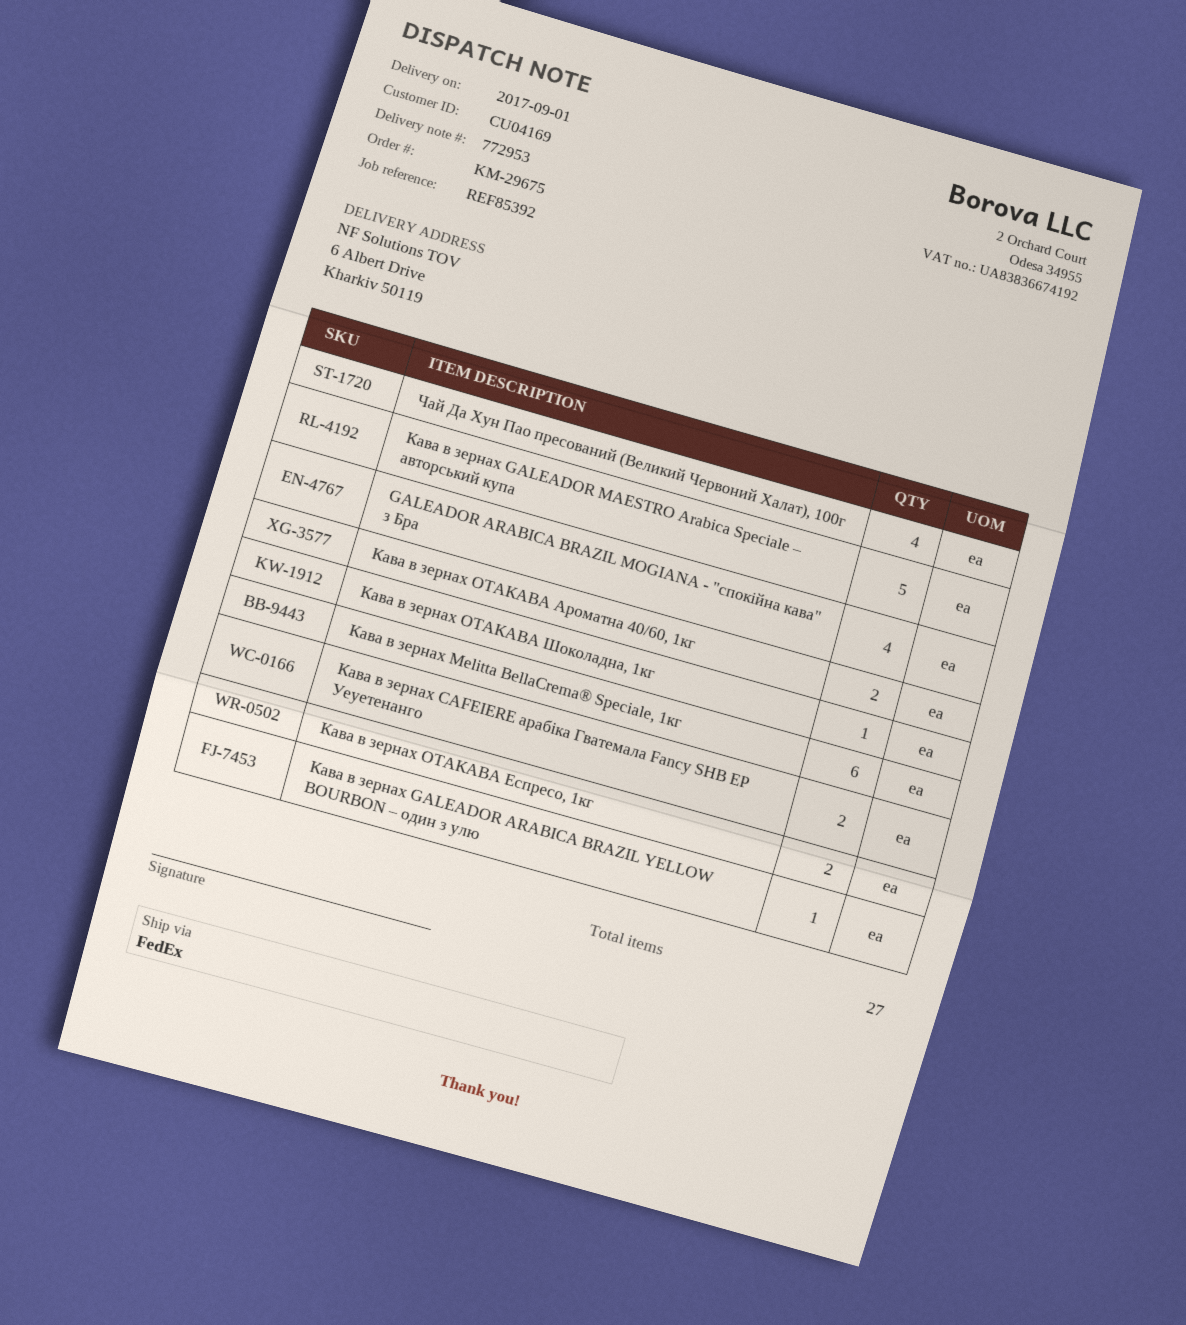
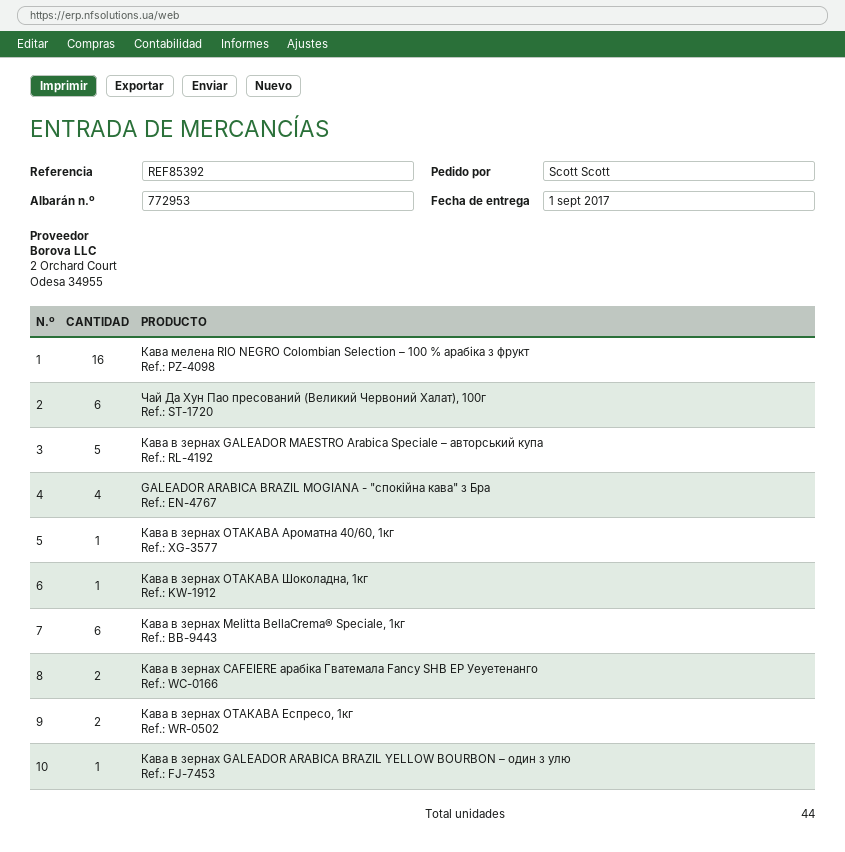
Чай Да Хун Пао пресований (Великий Червоний Халат), 100г: 4 -> 6
Кава в зернах ОТАКАВА Ароматна 40/60, 1кг: 2 -> 1
Кава мелена RIO NEGRO Colombian Selection – 100 % арабіка з фрукт: none -> 16
total quantity: 27 -> 44

